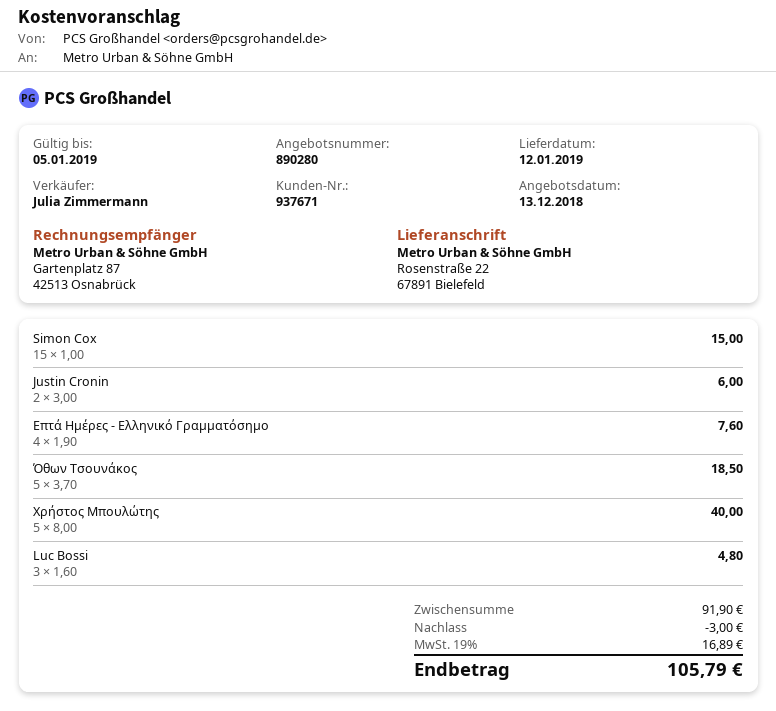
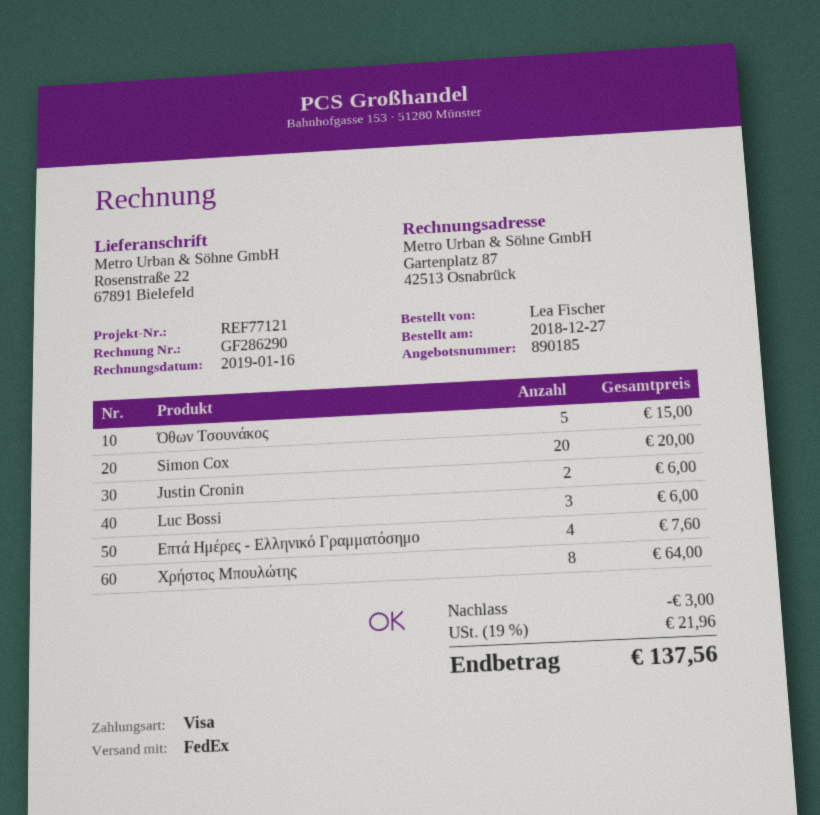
quote number: 890280 -> 890185
Simon Cox: 15 for 15.00 -> 20 for 20.00
Όθων Τσουνάκος: 5 for 18.50 -> 5 for 15.00
Χρήστος Μπουλώτης: 5 for 40.00 -> 8 for 64.00
Luc Bossi: 3 for 4.80 -> 3 for 6.00
tax: 19% = 16.89 -> 19% = 21.96
total: 105.79 -> 137.56

